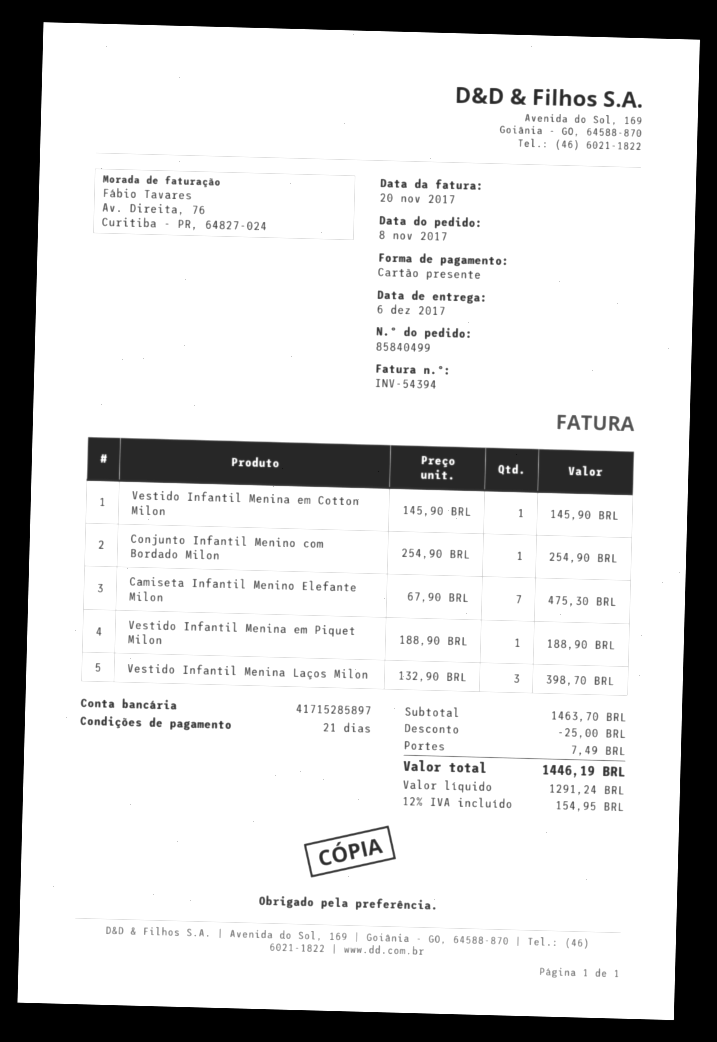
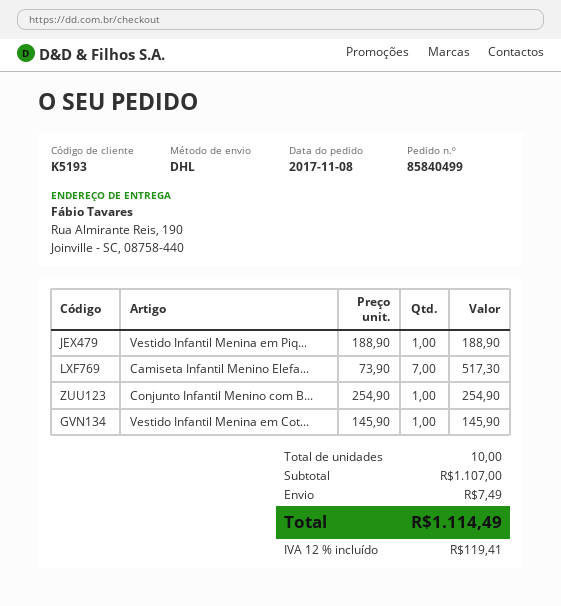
Camiseta Infantil Menino Elefante Milon: 7 x 67.90 = 475.30 -> 7 x 73.90 = 517.30
Vestido Infantil Menina Laços Milon: 3 x 132.90 = 398.70 -> none
subtotal: 1463.70 -> 1107.00
discount: 25.00 -> none
tax: 12% = 154.95 -> 12% = 119.41
total: 1446.19 -> 1114.49

